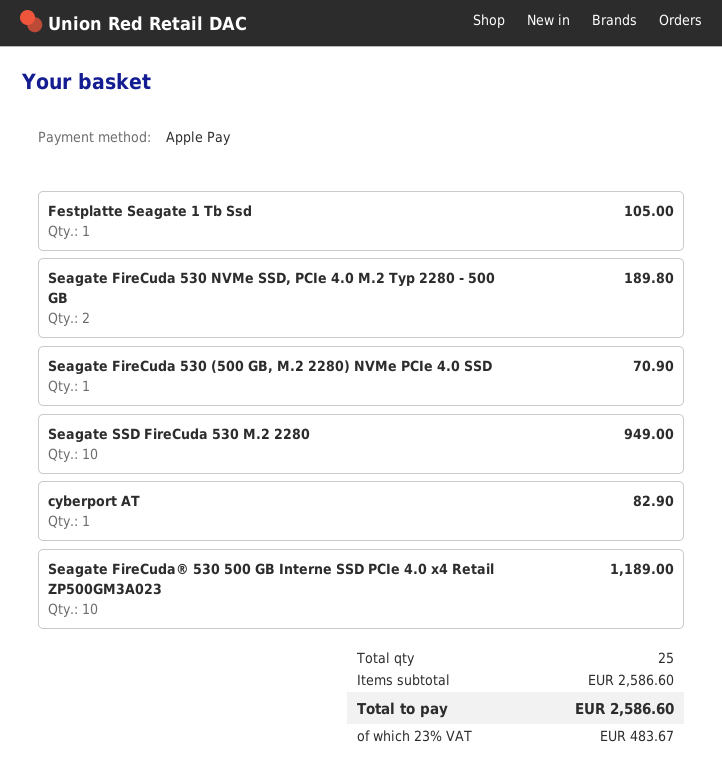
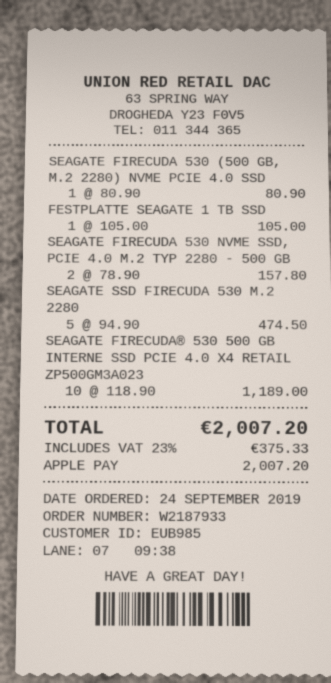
Seagate FireCuda 530 NVMe SSD, PCIe 4.0 M.2 Typ 2280 - 500 GB: 2 for 189.80 -> 2 for 157.80
Seagate FireCuda 530 (500 GB, M.2 2280) NVMe PCIe 4.0 SSD: 1 for 70.90 -> 1 for 80.90
Seagate SSD FireCuda 530 M.2 2280: 10 for 949.00 -> 5 for 474.50
cyberport AT: 1 for 82.90 -> none
tax: 23% = 483.67 -> 23% = 375.33
total: 2586.60 -> 2007.20

